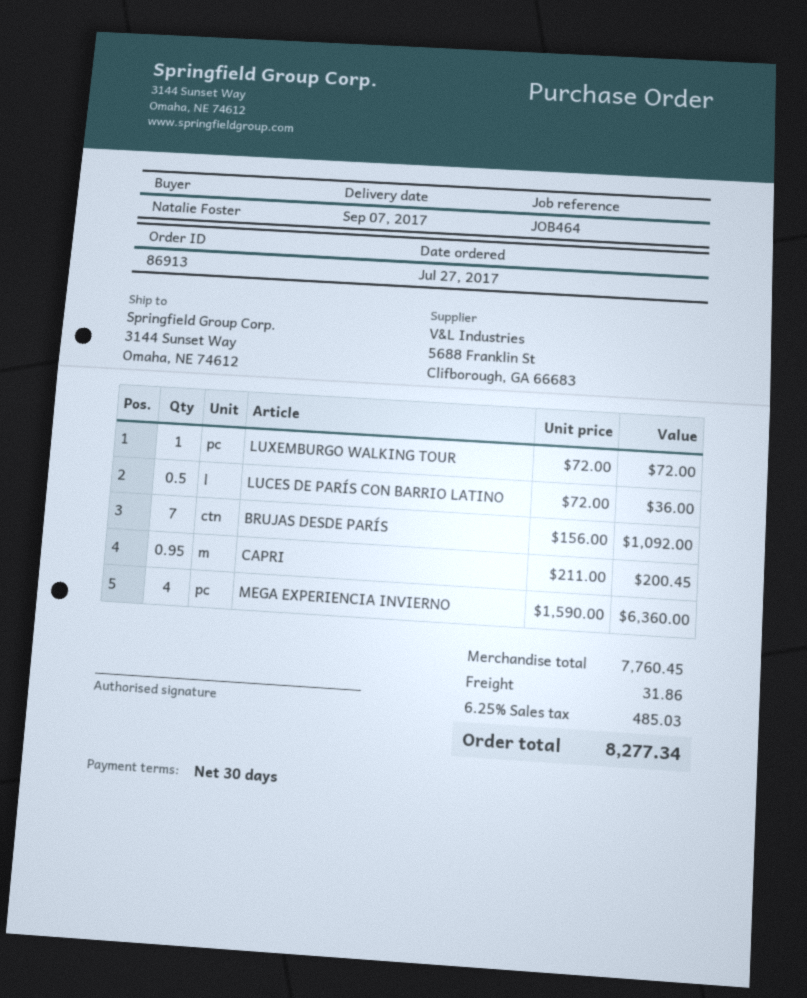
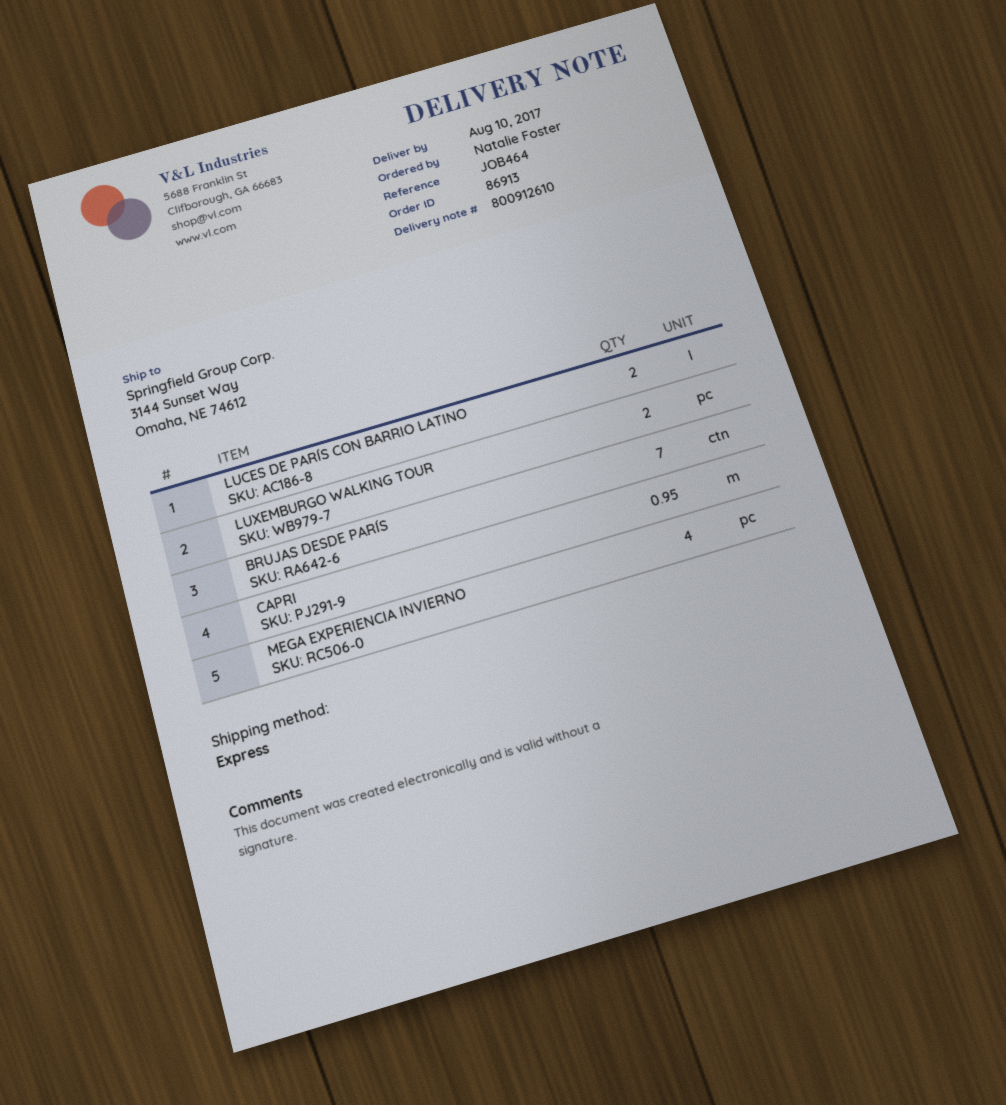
delivery date: 2017-09-07 -> 2017-08-10
LUXEMBURGO WALKING TOUR: 1 -> 2
LUCES DE PARÍS CON BARRIO LATINO: 0.5 -> 2

